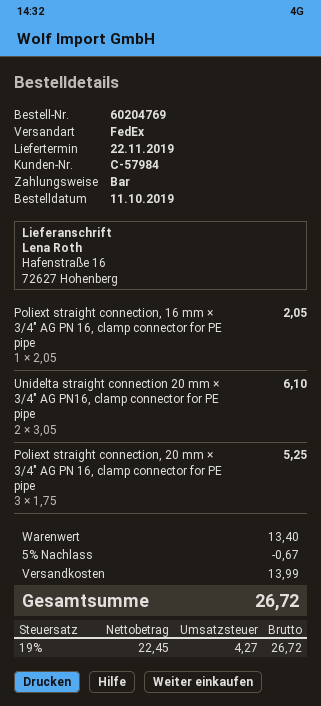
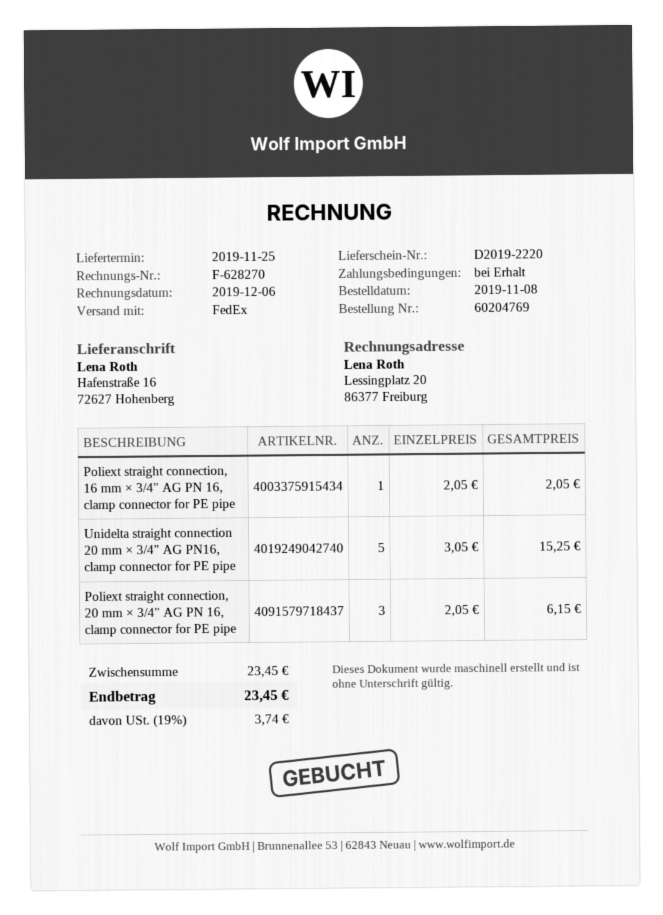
order date: 2019-10-11 -> 2019-11-08
delivery date: 2019-11-22 -> 2019-11-25
Unidelta straight connection 20 mm × 3/4" AG PN16, clamp connector for PE pipe: 2 x 3.05 = 6.10 -> 5 x 3.05 = 15.25
Poliext straight connection, 20 mm × 3/4" AG PN 16, clamp connector for PE pipe: 3 x 1.75 = 5.25 -> 3 x 2.05 = 6.15
subtotal: 13.40 -> 23.45
discount: 5% = 0.67 -> none
shipping: 13.99 -> none
tax: 19% = 4.27 -> 19% = 3.74
total: 26.72 -> 23.45

